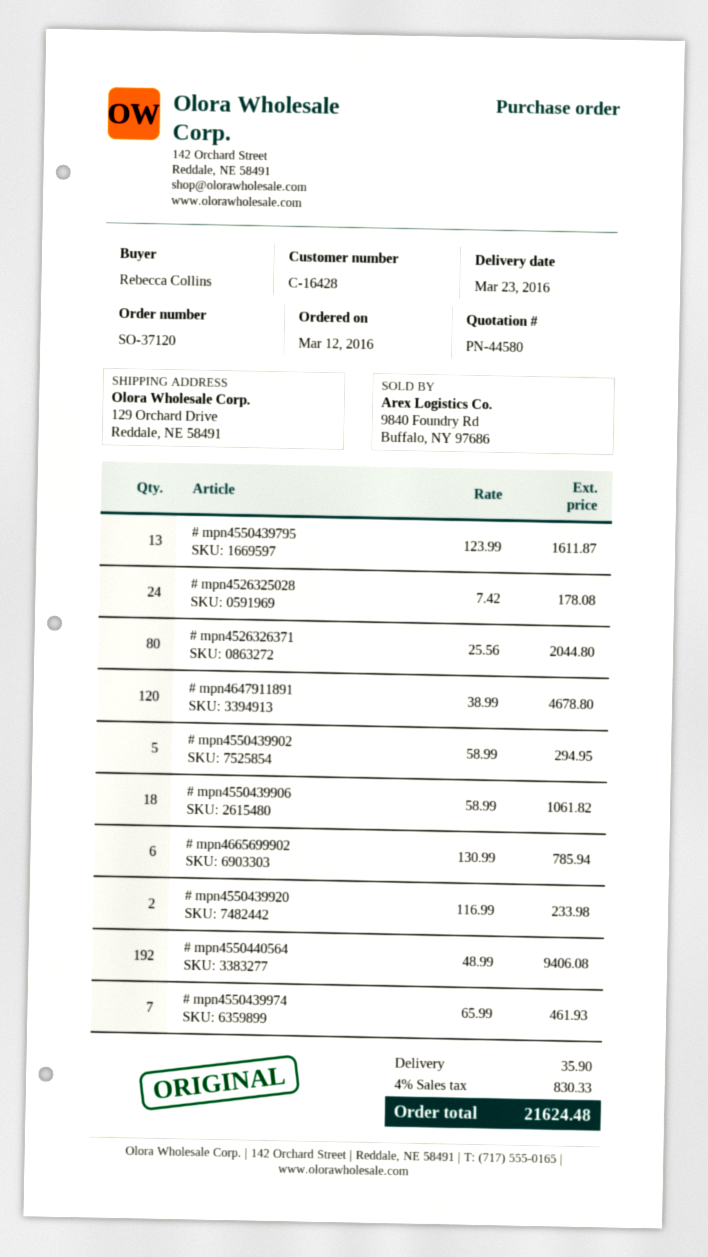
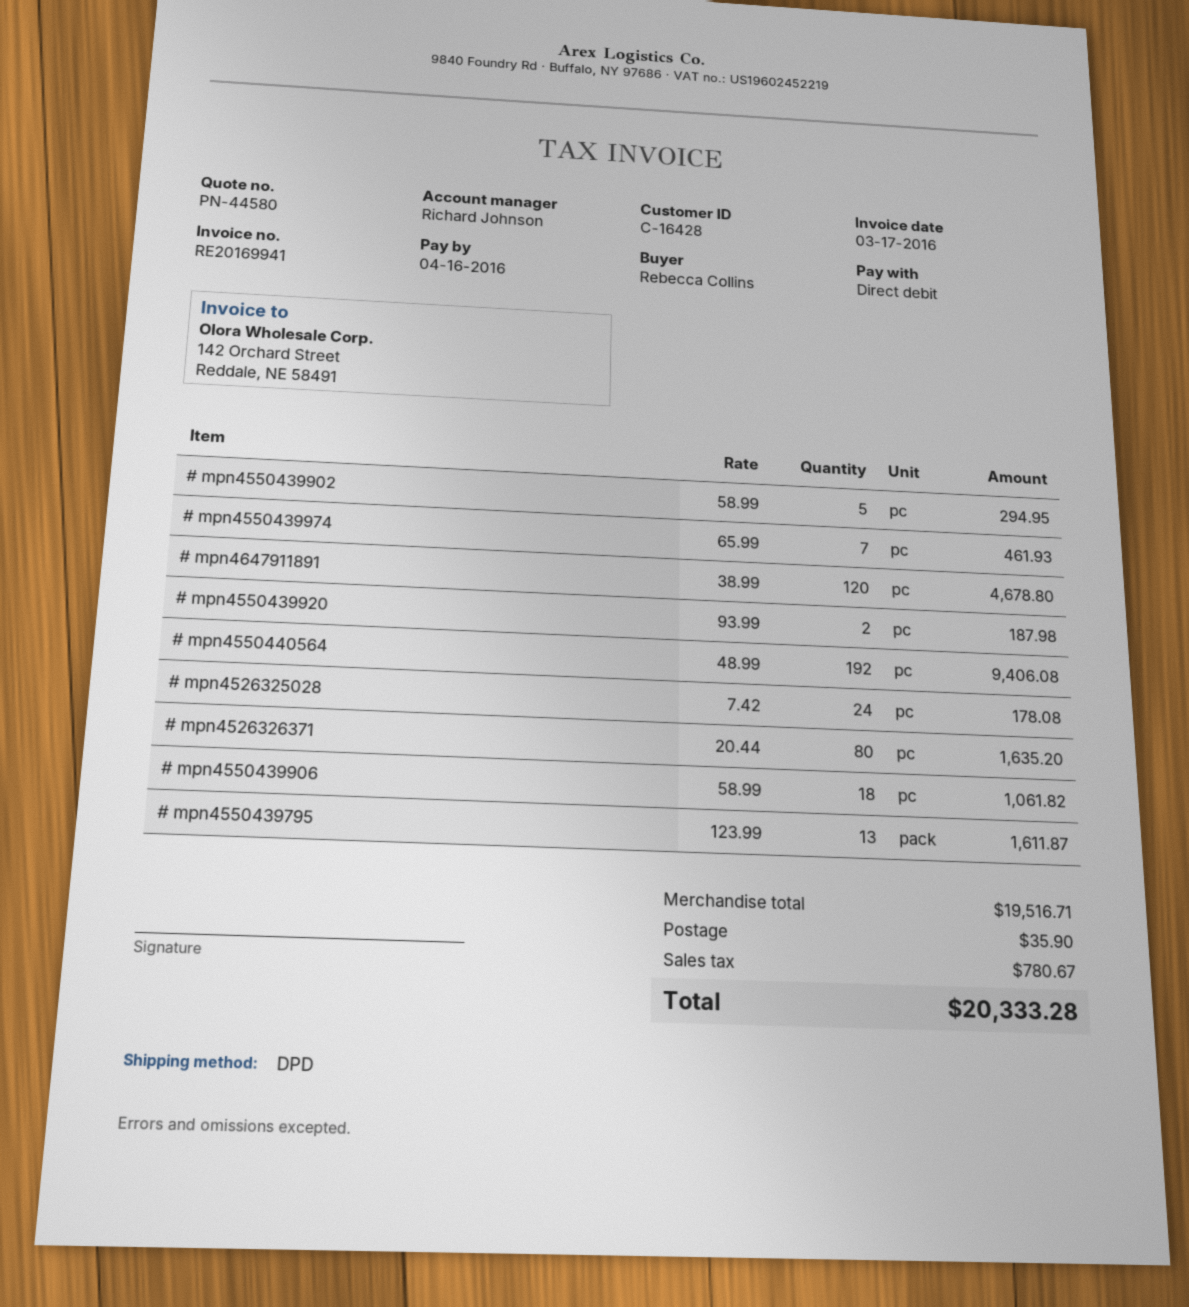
# mpn4526326371: 80 x 25.56 = 2044.80 -> 80 x 20.44 = 1635.20
# mpn4665699902: 6 x 130.99 = 785.94 -> none
# mpn4550439920: 2 x 116.99 = 233.98 -> 2 x 93.99 = 187.98
tax: 830.33 -> 780.67
total: 21624.48 -> 20333.28

